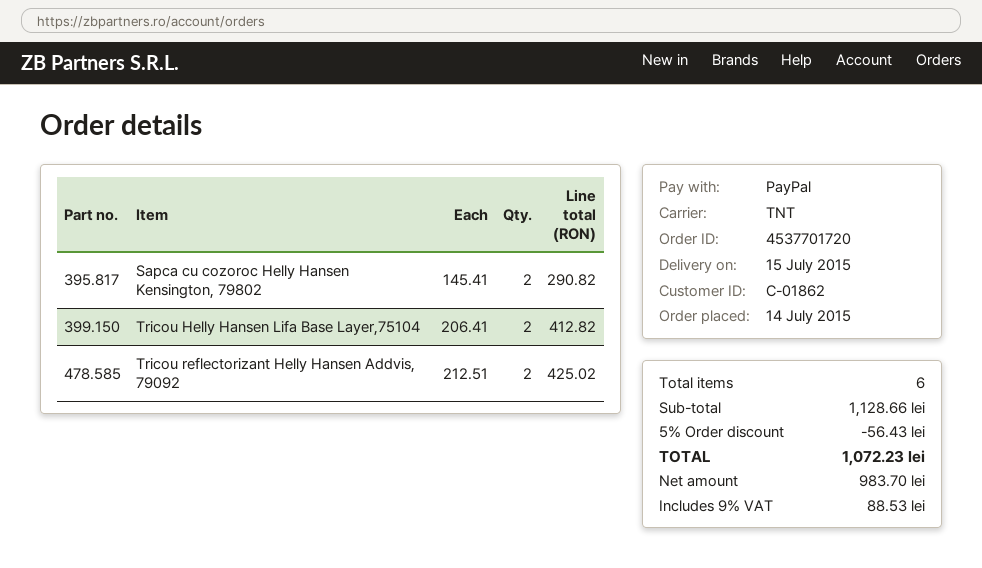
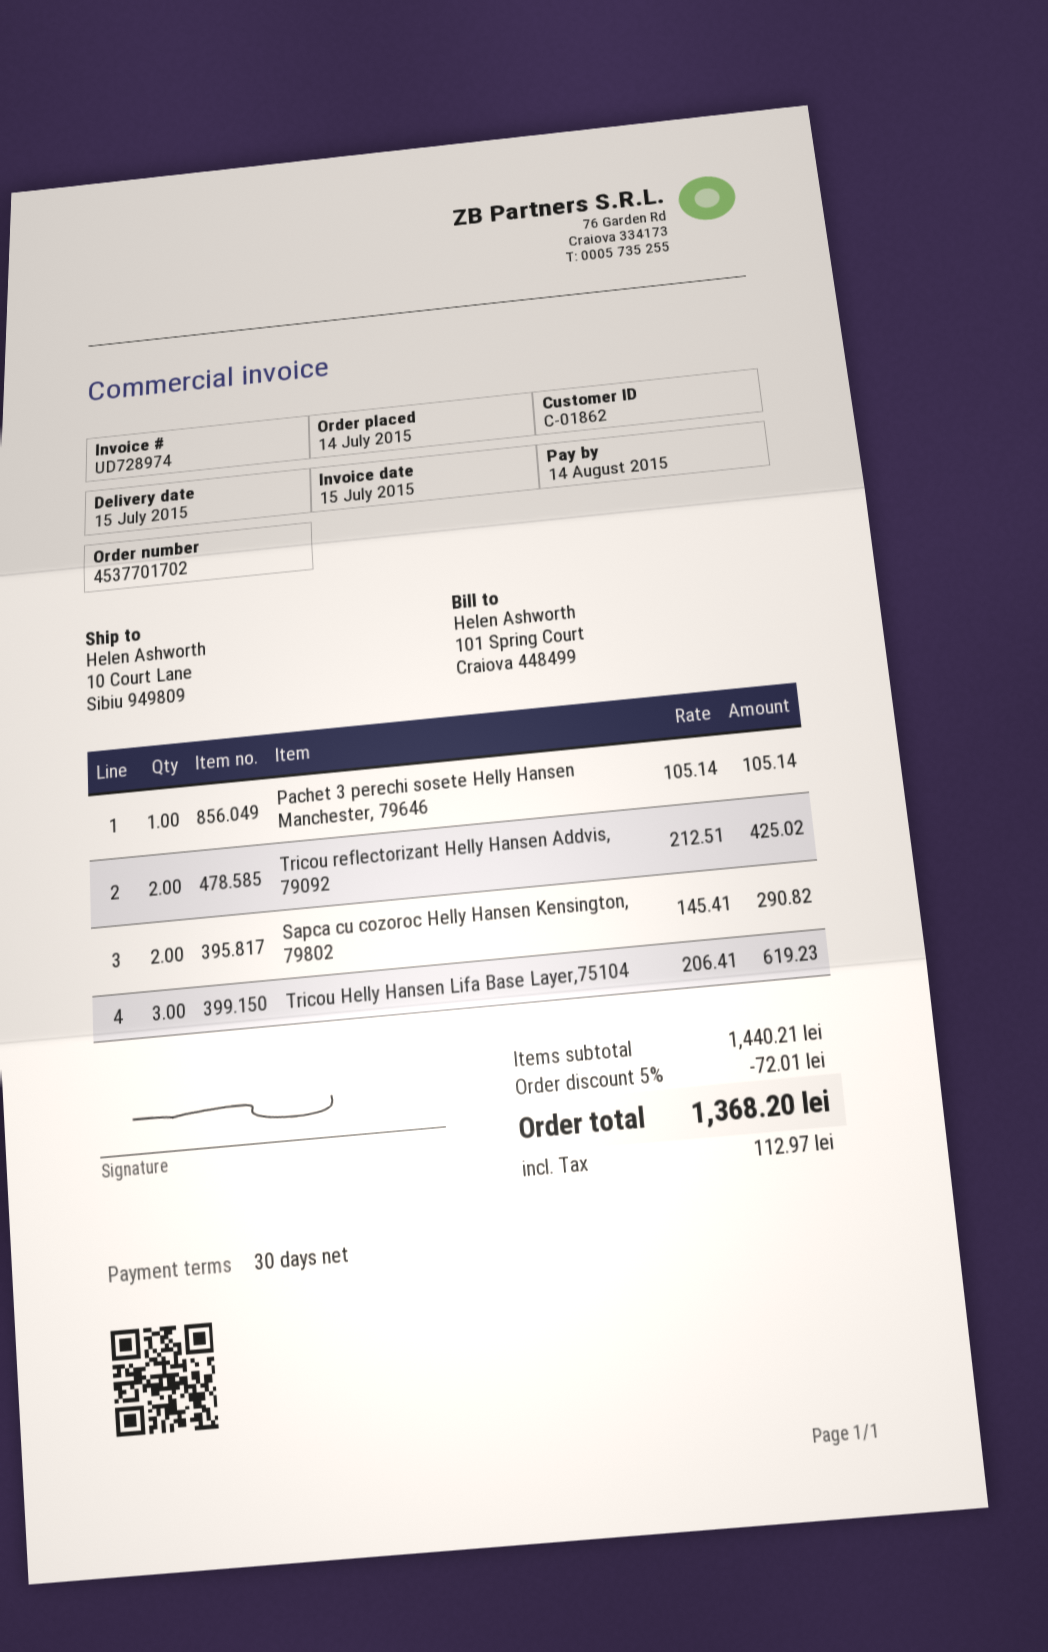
order number: 4537701720 -> 4537701702
Tricou Helly Hansen Lifa Base Layer,75104: 2 x 206.41 = 412.82 -> 3 x 206.41 = 619.23
Pachet 3 perechi sosete Helly Hansen Manchester, 79646: none -> 1 x 105.14 = 105.14
subtotal: 1128.66 -> 1440.21
discount: 5% = 56.43 -> 5% = 72.01
tax: 88.53 -> 112.97
total: 1072.23 -> 1368.20

